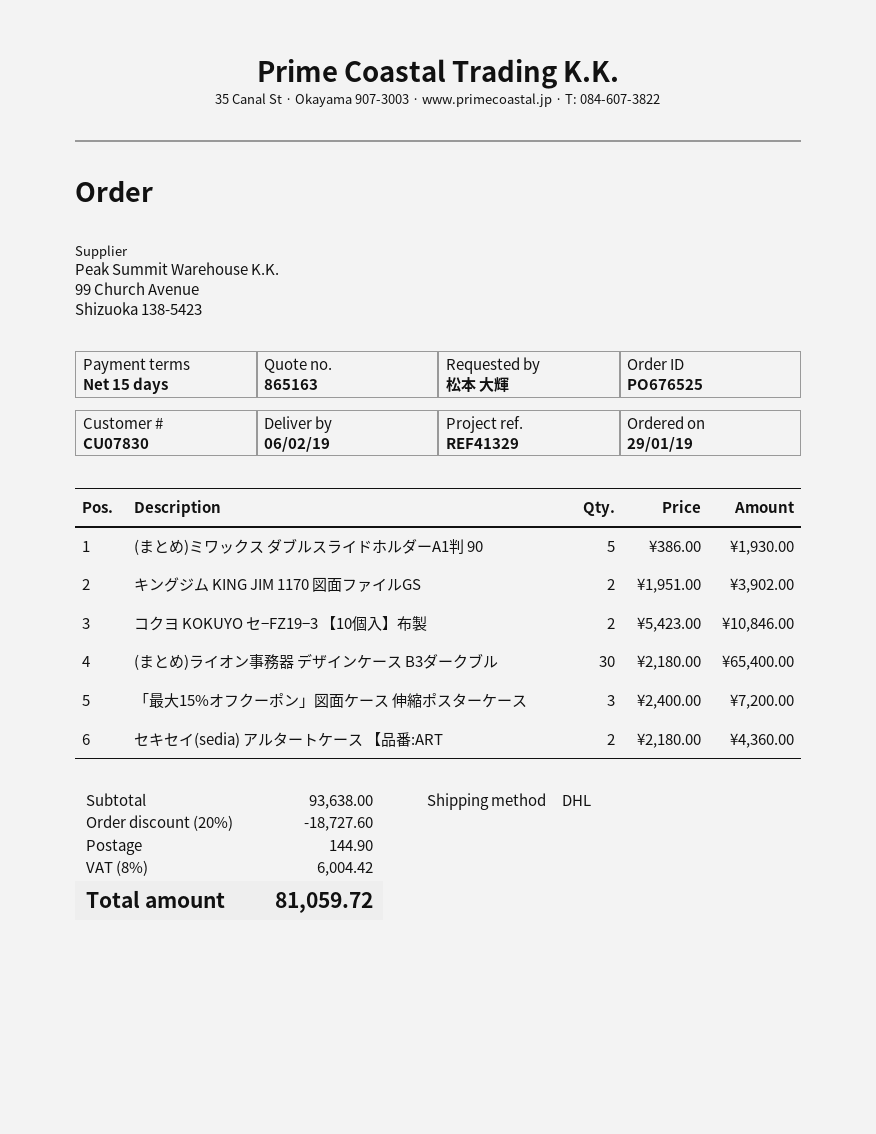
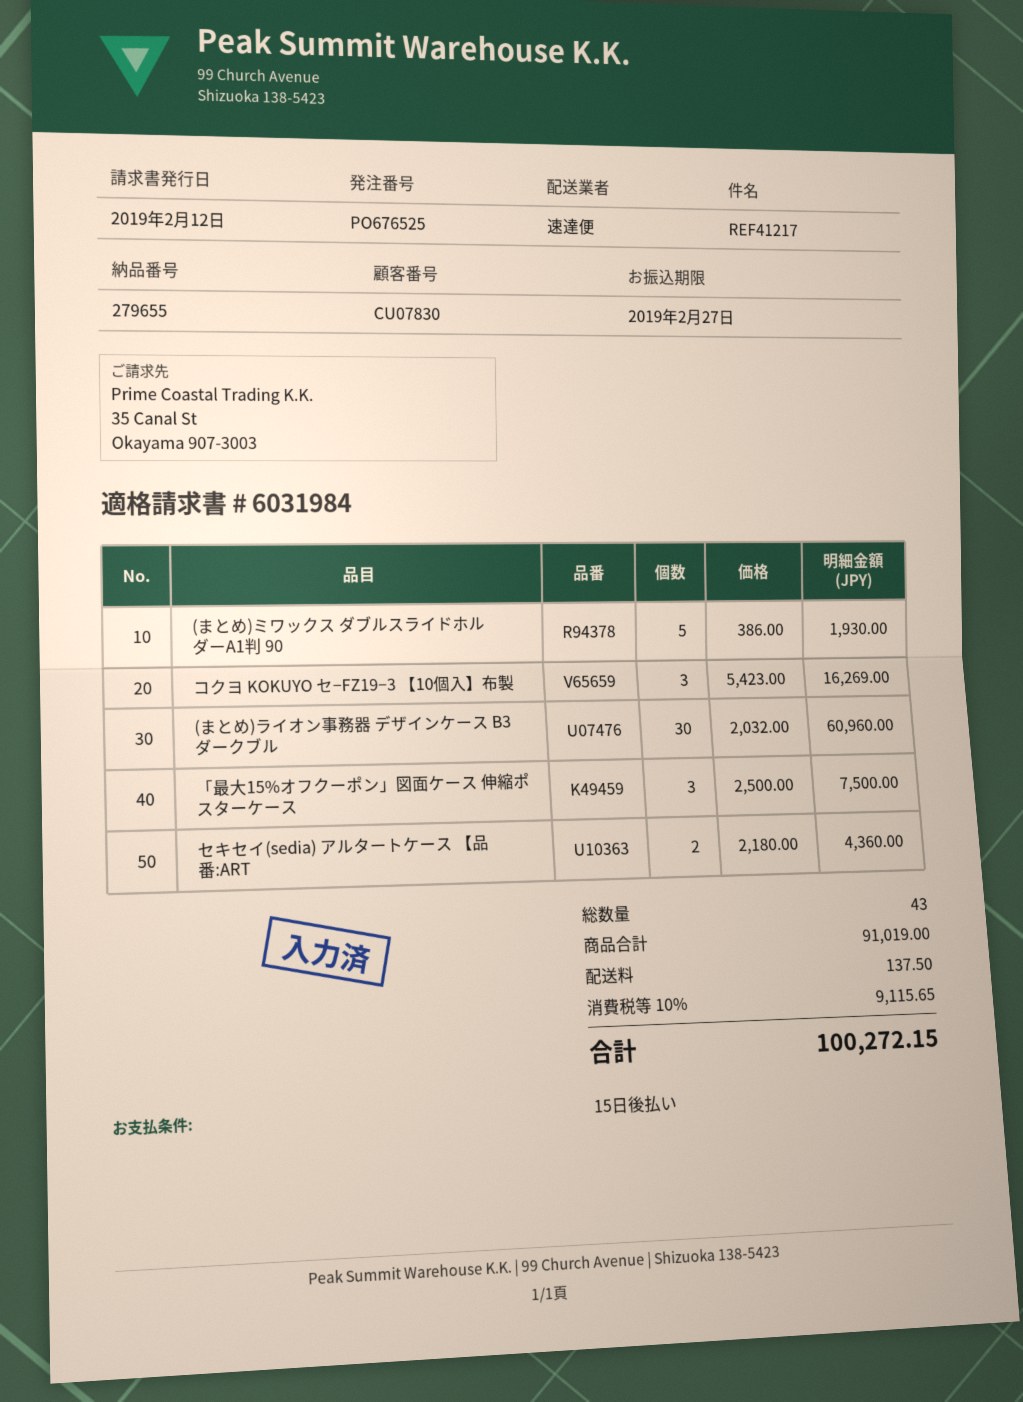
reference: REF41329 -> REF41217
shipping method: DHL -> express
キングジム KING JIM 1170 図面ファイルGS: 2 x 1951.00 = 3902.00 -> none
コクヨ KOKUYO セ−FZ19−3 【10個入】布製: 2 x 5423.00 = 10846.00 -> 3 x 5423.00 = 16269.00
(まとめ)ライオン事務器 デザインケース B3ダークブル: 30 x 2180.00 = 65400.00 -> 30 x 2032.00 = 60960.00
「最大15%オフクーポン」図面ケース 伸縮ポスターケース: 3 x 2400.00 = 7200.00 -> 3 x 2500.00 = 7500.00
subtotal: 93638.00 -> 91019.00
discount: 20% = 18727.60 -> none
shipping: 144.90 -> 137.50
tax: 8% = 6004.42 -> 10% = 9115.65
total: 81059.72 -> 100272.15

